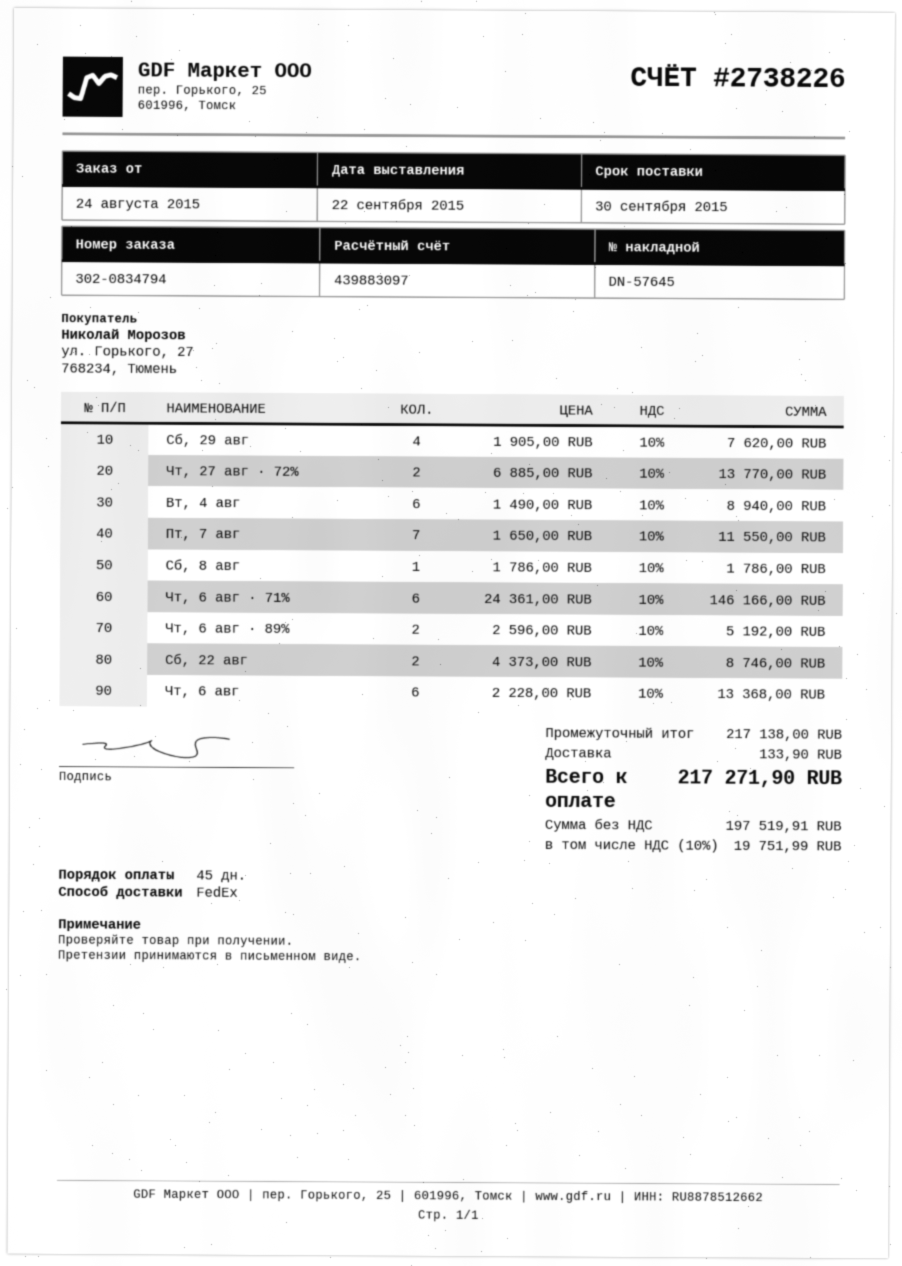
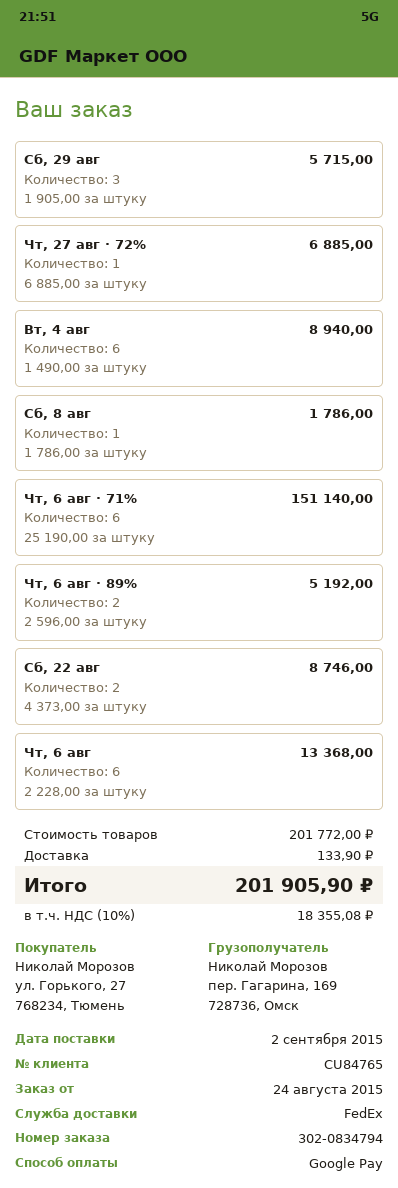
delivery date: 2015-09-30 -> 2015-09-02
Сб, 29 авг: 4 x 1905.00 = 7620.00 -> 3 x 1905.00 = 5715.00
Чт, 27 авг · 72%: 2 x 6885.00 = 13770.00 -> 1 x 6885.00 = 6885.00
Пт, 7 авг: 7 x 1650.00 = 11550.00 -> none
Чт, 6 авг · 71%: 6 x 24361.00 = 146166.00 -> 6 x 25190.00 = 151140.00
subtotal: 217138.00 -> 201772.00
tax: 10% = 19751.99 -> 10% = 18355.08
total: 217271.90 -> 201905.90

